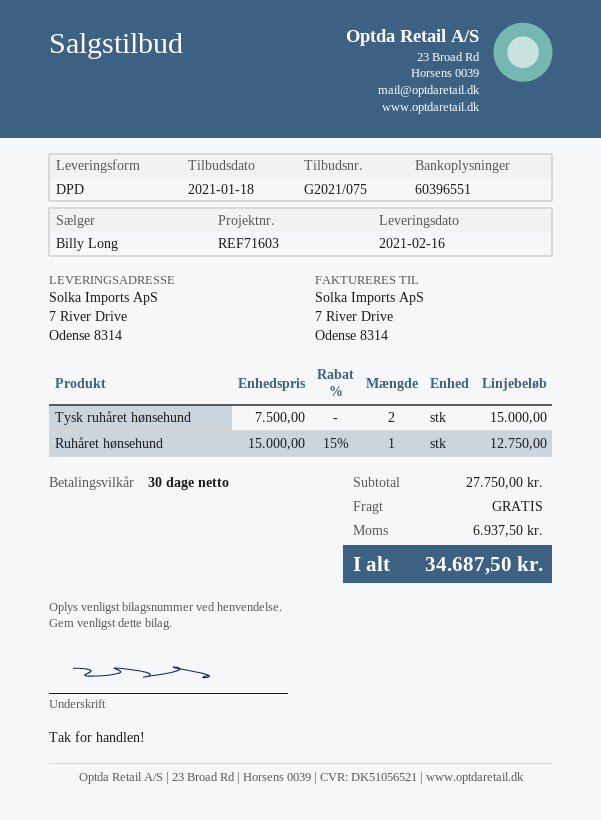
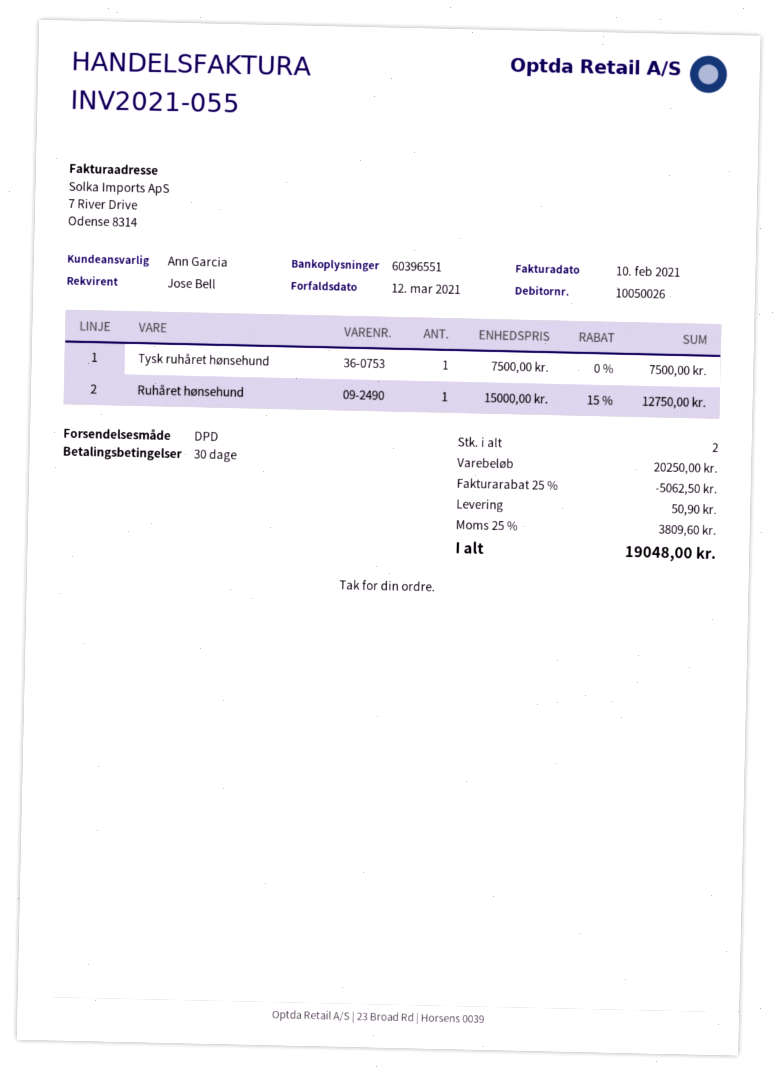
sales rep: Billy Long -> Ann Garcia
Tysk ruhåret hønsehund: 2 x 7500.00 = 15000.00 -> 1 x 7500.00 = 7500.00
subtotal: 27750.00 -> 20250.00
discount: none -> 25% = 5062.50
shipping: 0.00 -> 50.90
tax: 6937.50 -> 3809.60
total: 34687.50 -> 19048.00

